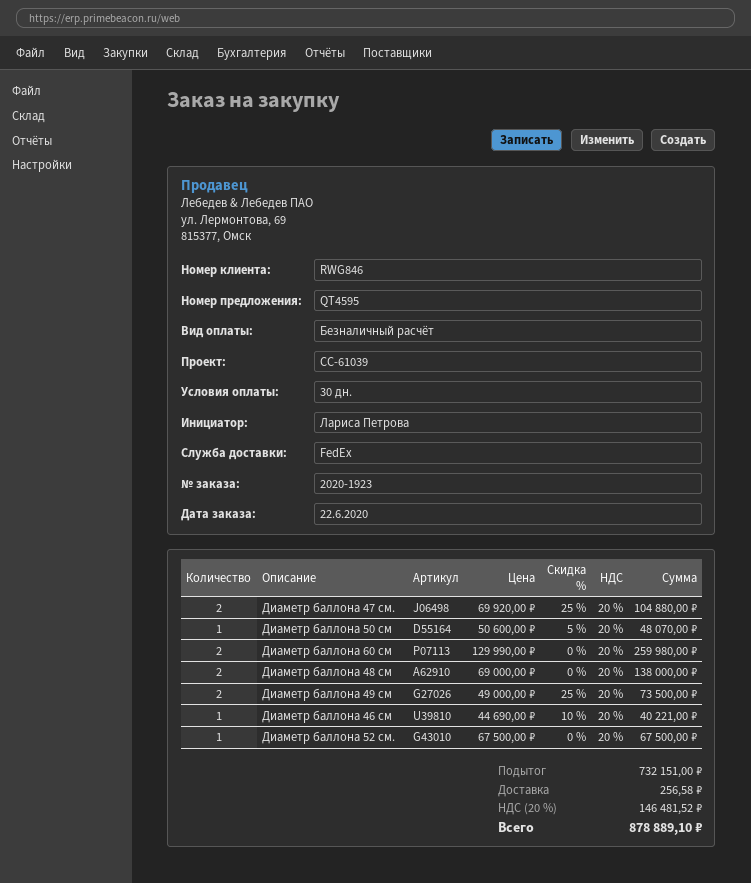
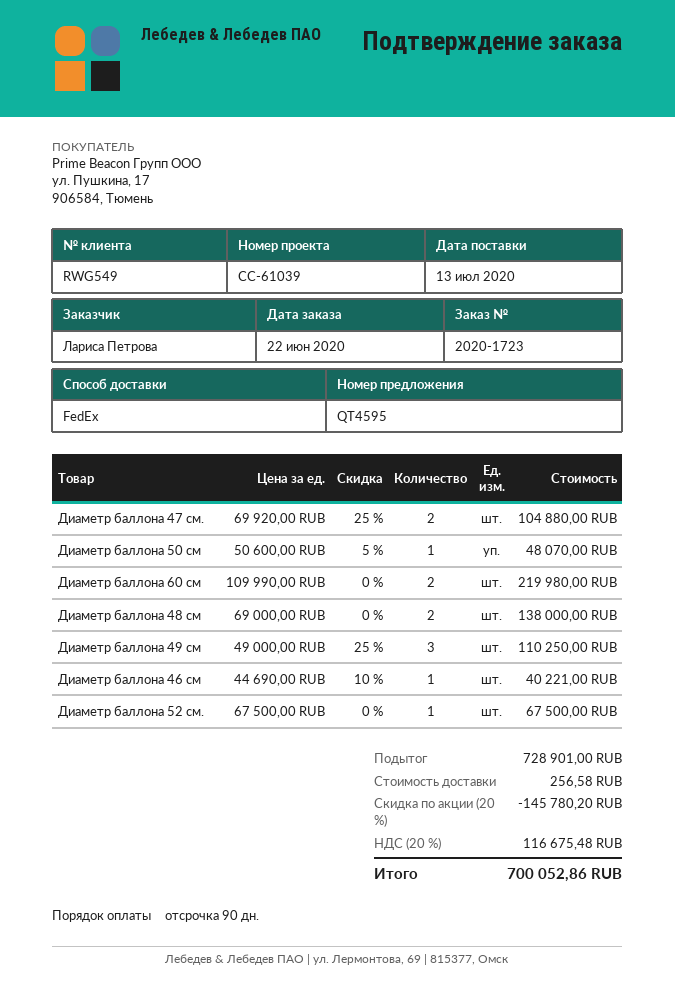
order number: 2020-1923 -> 2020-1723
payment terms: 30 days -> 90 days
customer number: RWG846 -> RWG549
Диаметр баллона 60 см: 2 x 129990.00 = 259980.00 -> 2 x 109990.00 = 219980.00
Диаметр баллона 49 см: 2 x 49000.00 - 25% = 73500.00 -> 3 x 49000.00 - 25% = 110250.00
subtotal: 732151.00 -> 728901.00
discount: none -> 20% = 145780.20
tax: 20% = 146481.52 -> 20% = 116675.48
total: 878889.10 -> 700052.86

